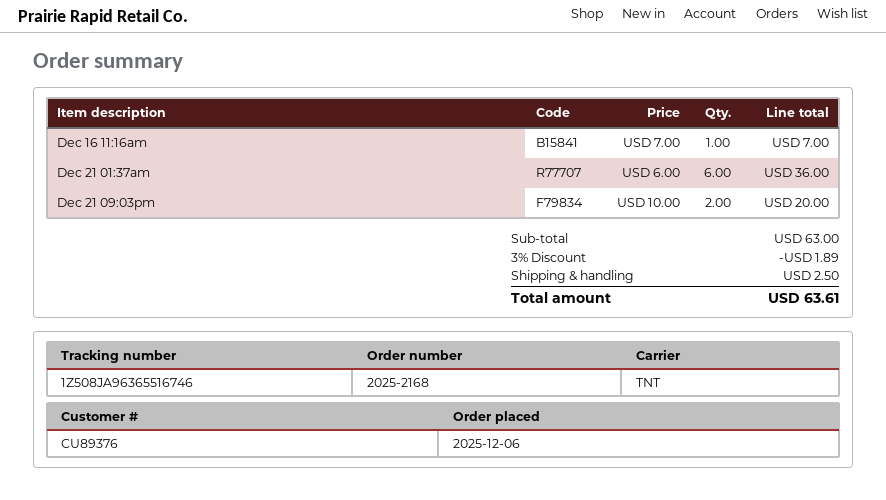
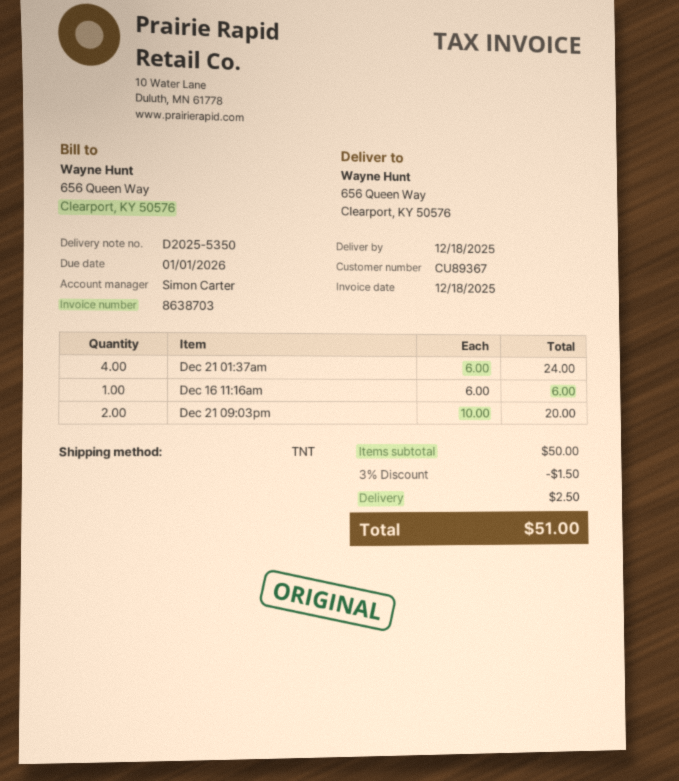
customer number: CU89376 -> CU89367
Dec 16 11:16am: 1 x 7.00 = 7.00 -> 1 x 6.00 = 6.00
Dec 21 01:37am: 6 x 6.00 = 36.00 -> 4 x 6.00 = 24.00
subtotal: 63.00 -> 50.00
discount: 3% = 1.89 -> 3% = 1.50
total: 63.61 -> 51.00

